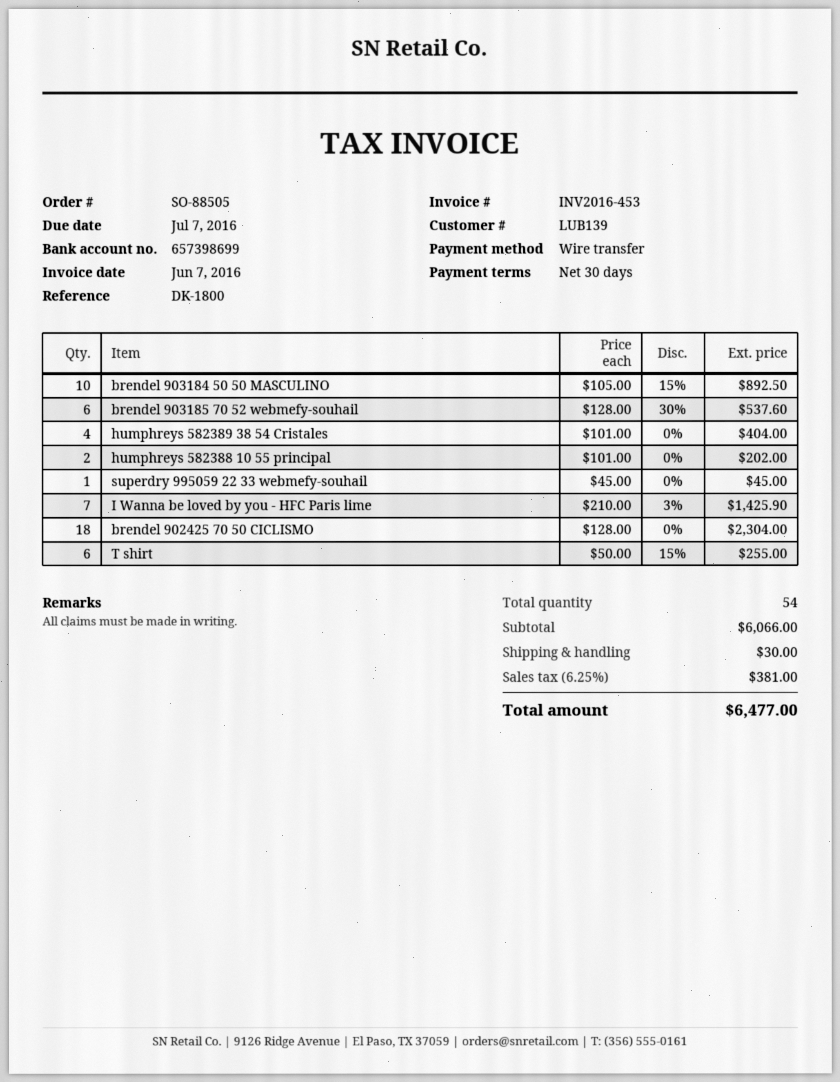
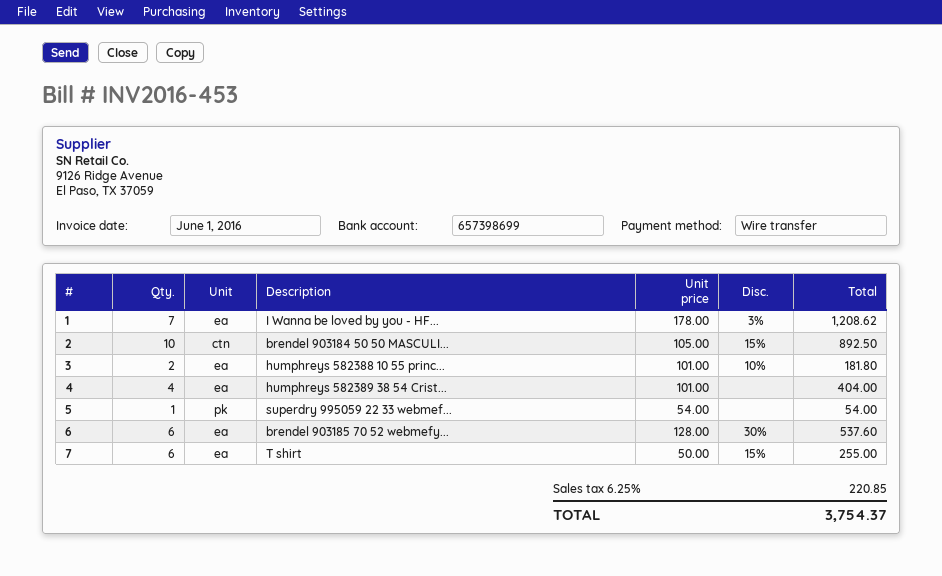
invoice date: 2016-06-07 -> 2016-06-01
humphreys 582388 10 55 principal: 2 x 101.00 = 202.00 -> 2 x 101.00 - 10% = 181.80
superdry 995059 22 33 webmefy-souhail: 1 x 45.00 = 45.00 -> 1 x 54.00 = 54.00
I Wanna be loved by you - HFC Paris lime: 7 x 210.00 - 3% = 1425.90 -> 7 x 178.00 - 3% = 1208.62
brendel 902425 70 50 CICLISMO: 18 x 128.00 = 2304.00 -> none
shipping: 30.00 -> none
tax: 6.25% = 381.00 -> 6.25% = 220.85
total: 6477.00 -> 3754.37

